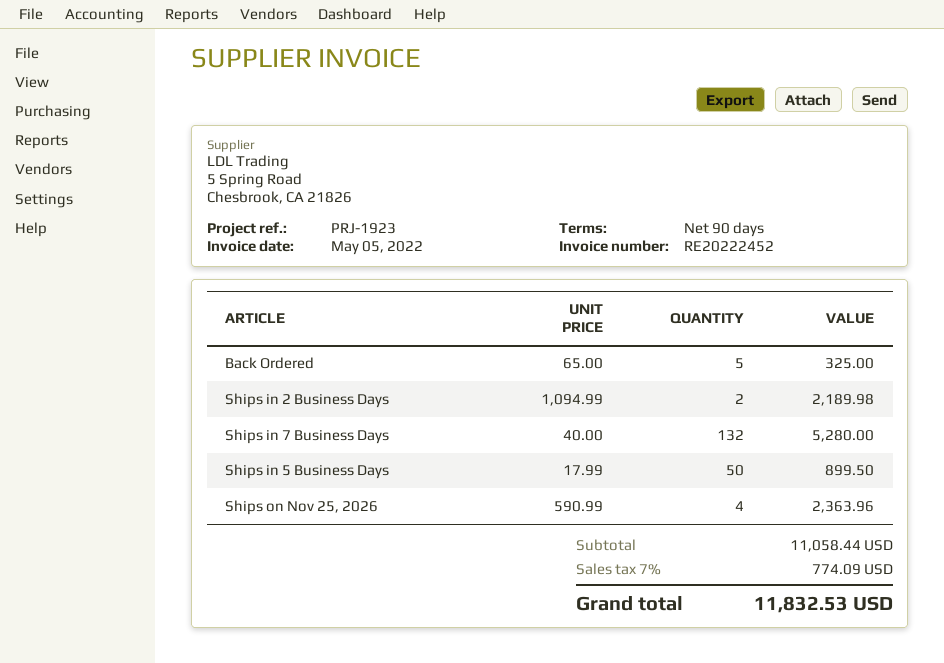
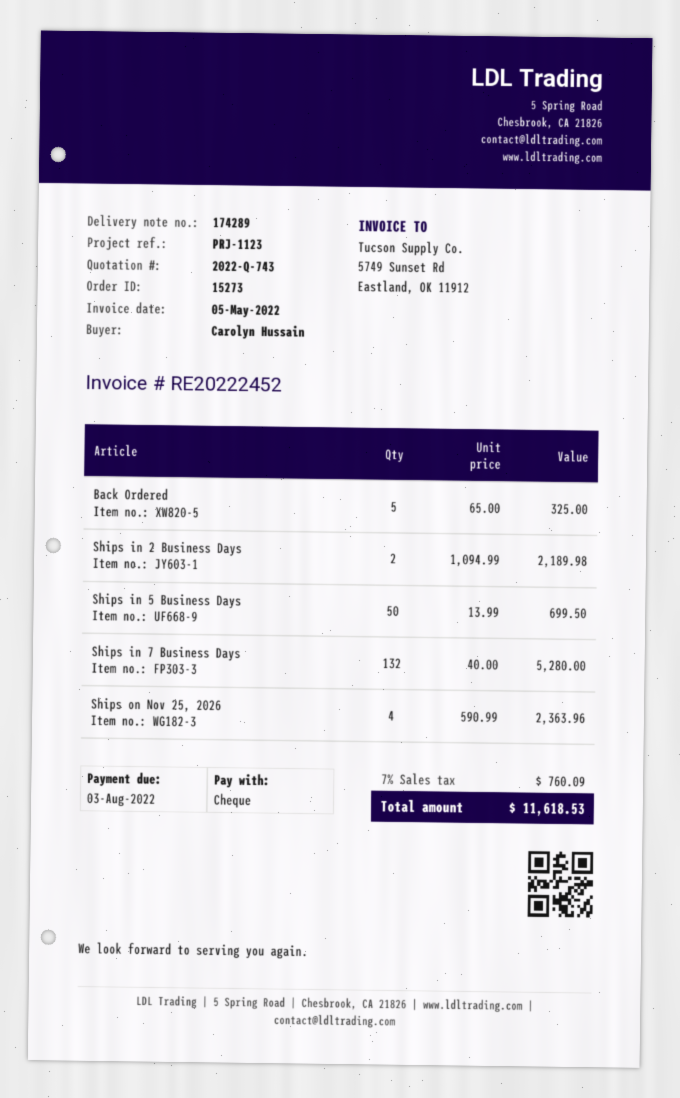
reference: PRJ-1923 -> PRJ-1123
Ships in 5 Business Days: 50 x 17.99 = 899.50 -> 50 x 13.99 = 699.50
tax: 7% = 774.09 -> 7% = 760.09
total: 11832.53 -> 11618.53

